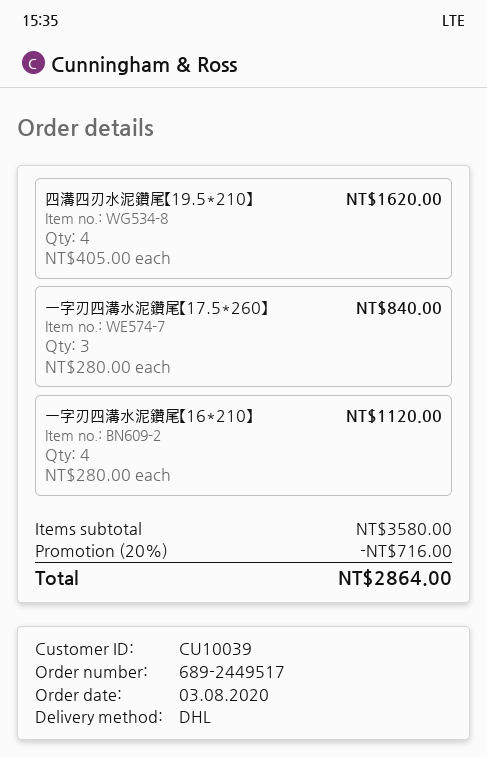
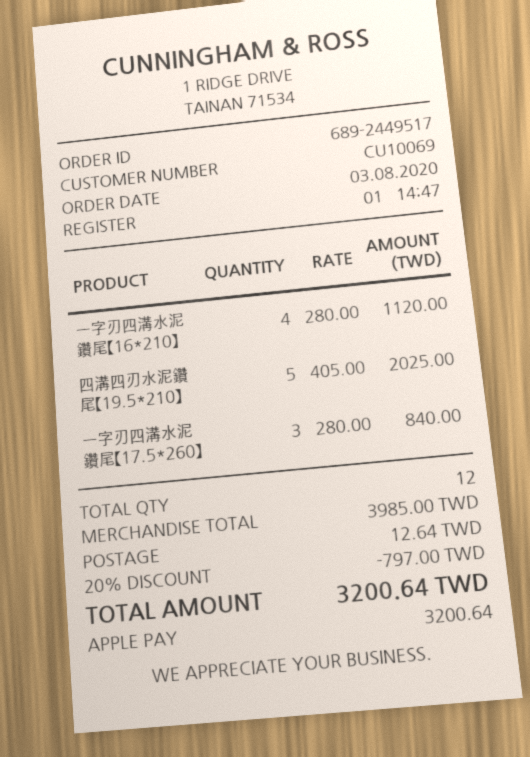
customer number: CU10039 -> CU10069
四溝四刃水泥鑽尾【19.5*210】: 4 x 405.00 = 1620.00 -> 5 x 405.00 = 2025.00
subtotal: 3580.00 -> 3985.00
discount: 20% = 716.00 -> 20% = 797.00
shipping: none -> 12.64
total: 2864.00 -> 3200.64

